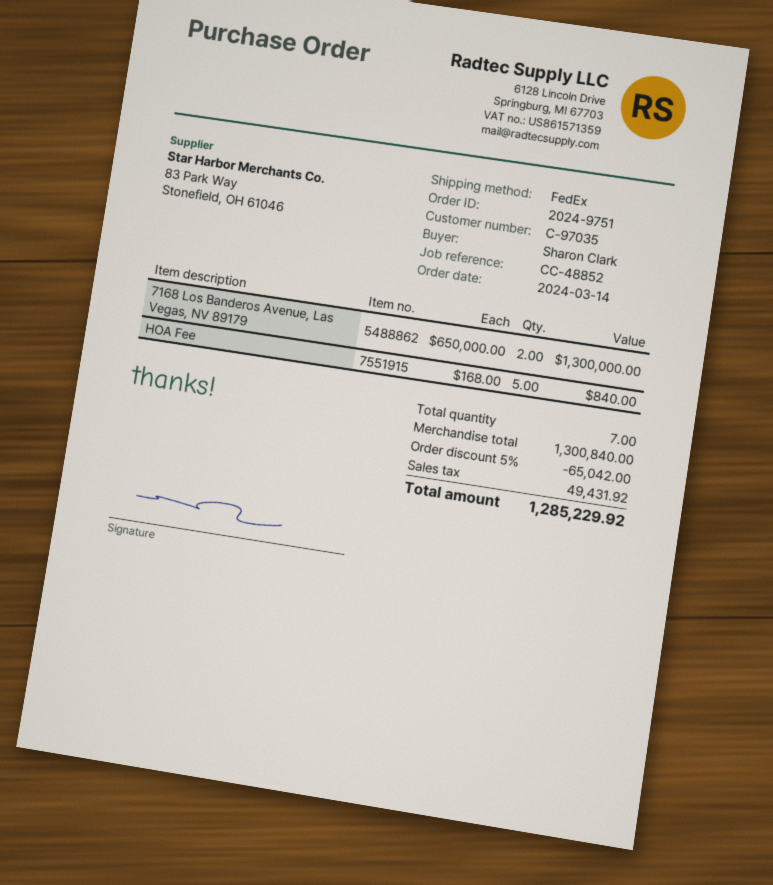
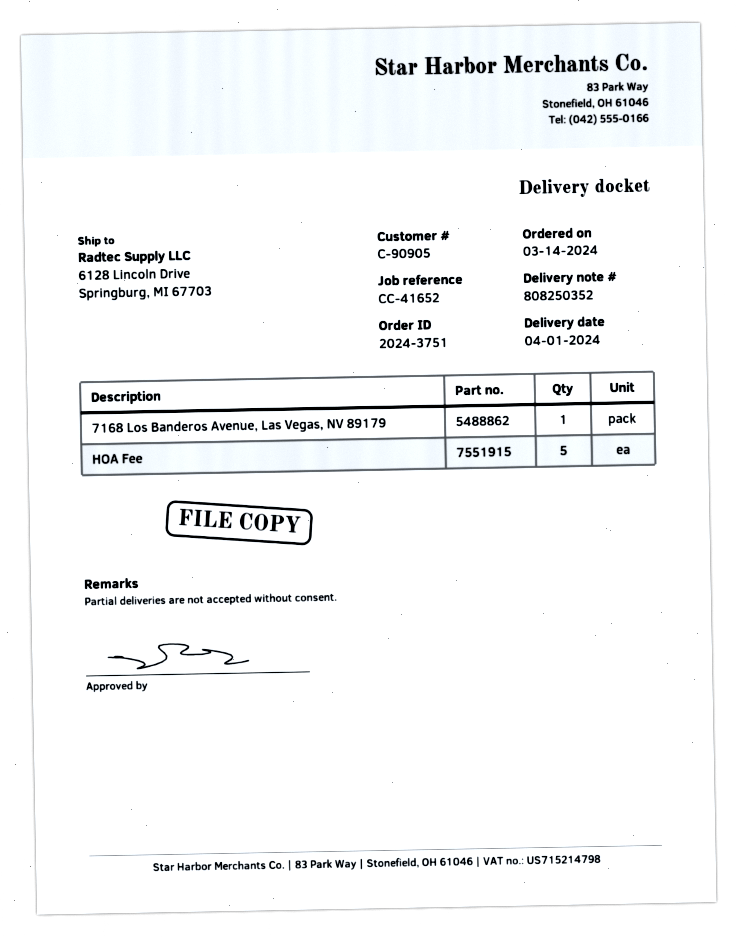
order number: 2024-9751 -> 2024-3751
customer number: C-97035 -> C-90905
reference: CC-48852 -> CC-41652
7168 Los Banderos Avenue, Las Vegas, NV 89179: 2 -> 1

